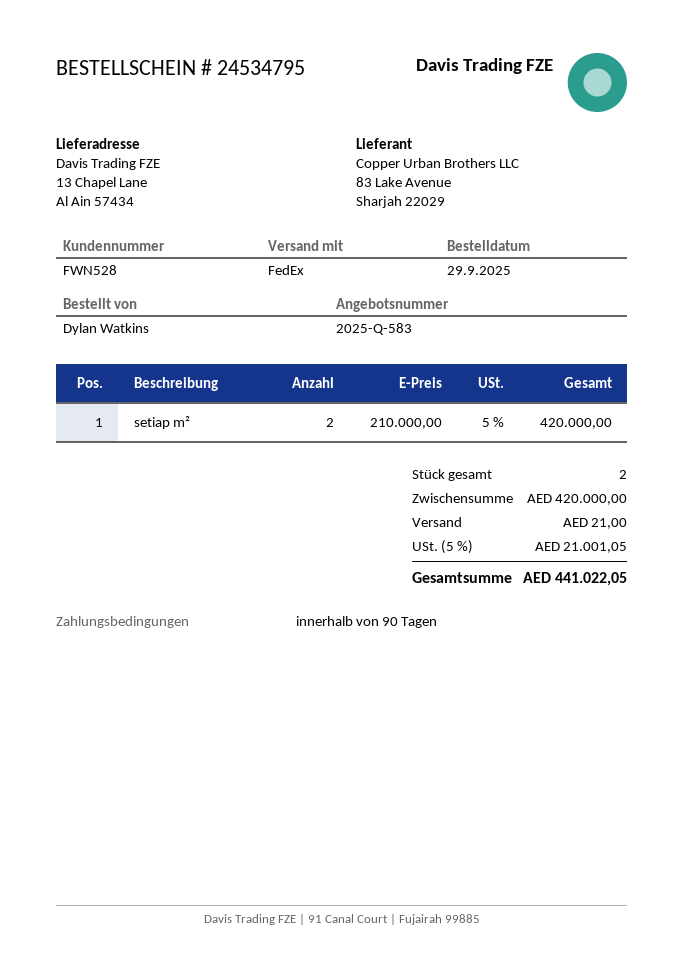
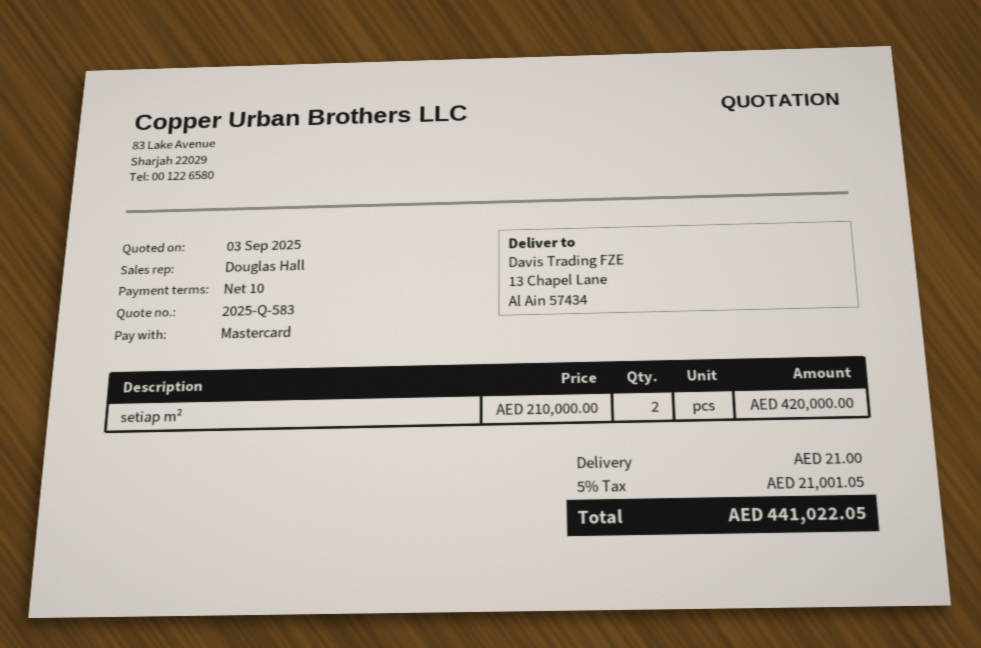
payment terms: 90 days -> 10 days

